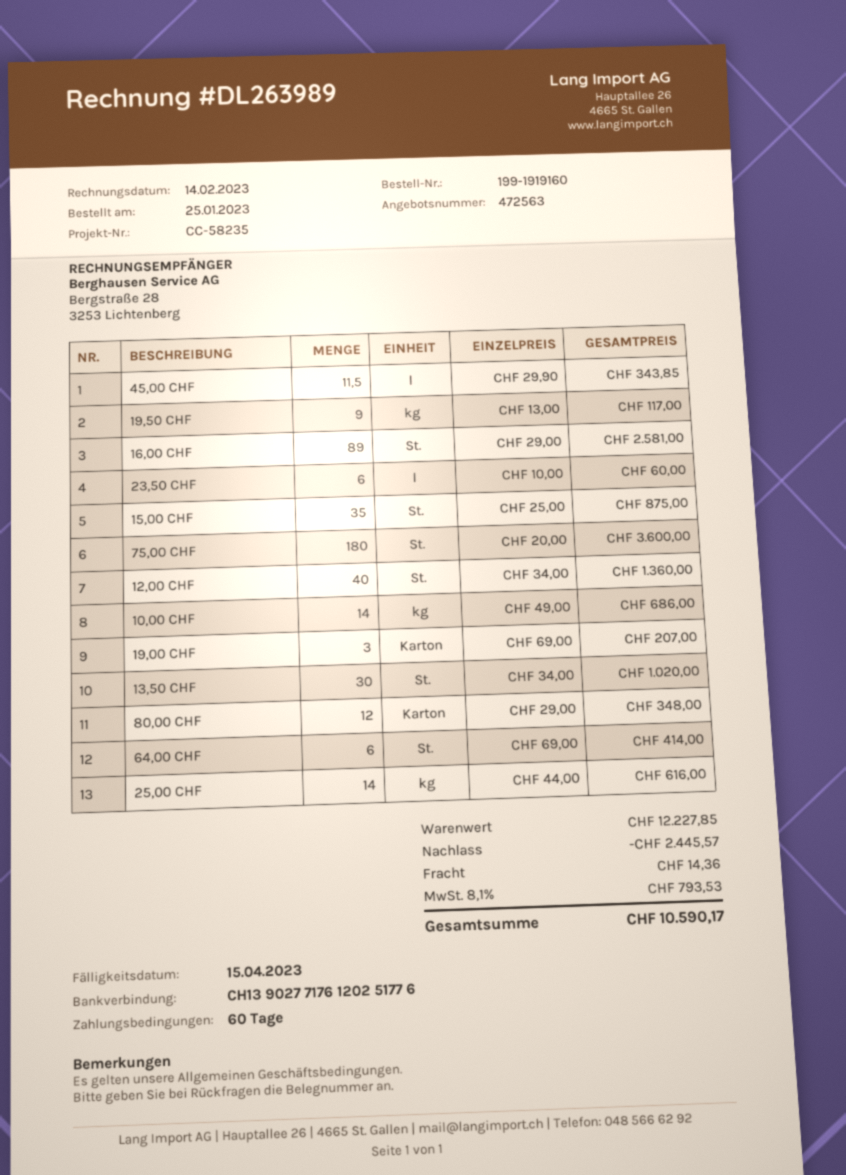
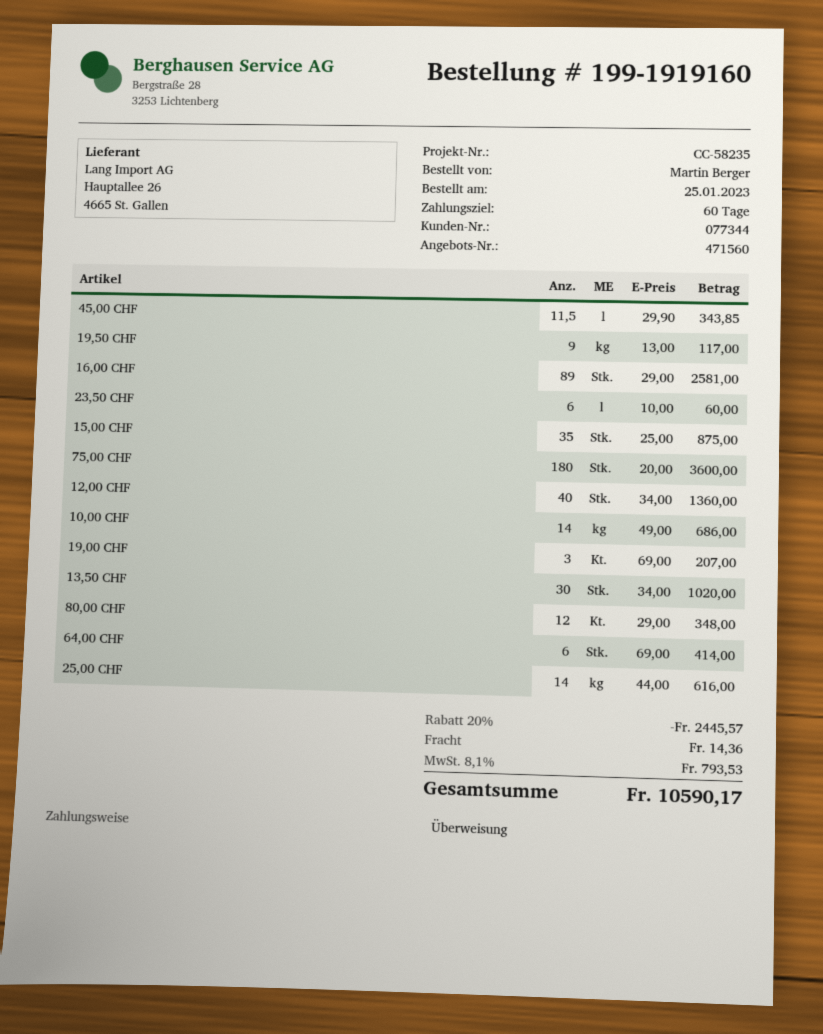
quote number: 472563 -> 471560

